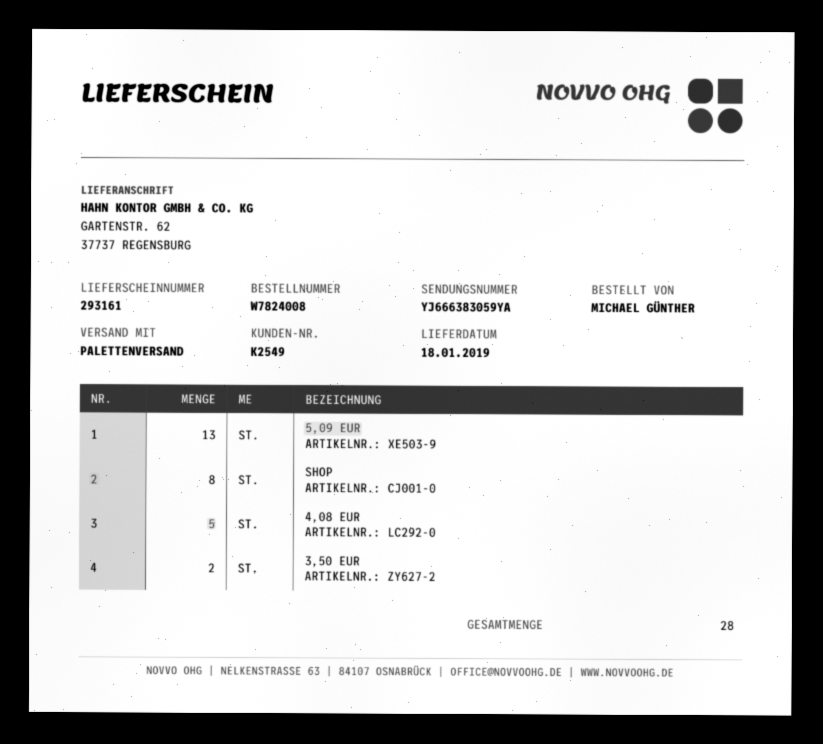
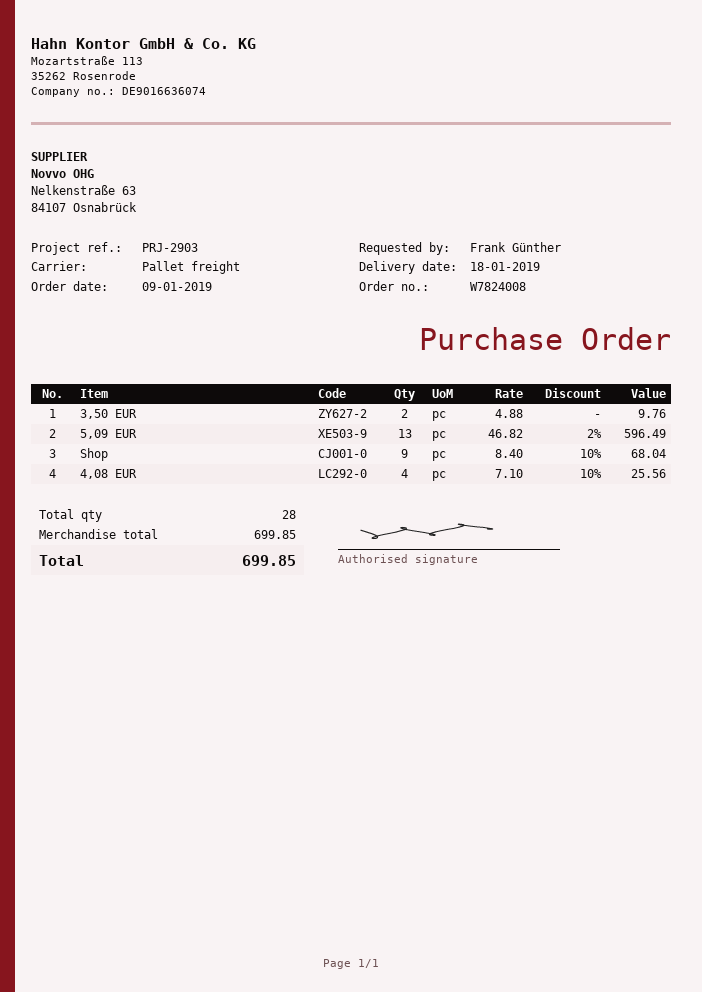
ordered by: MICHAEL GÜNTHER -> Frank Günther
SHOP: 8 -> 9
4,08 EUR: 5 -> 4

